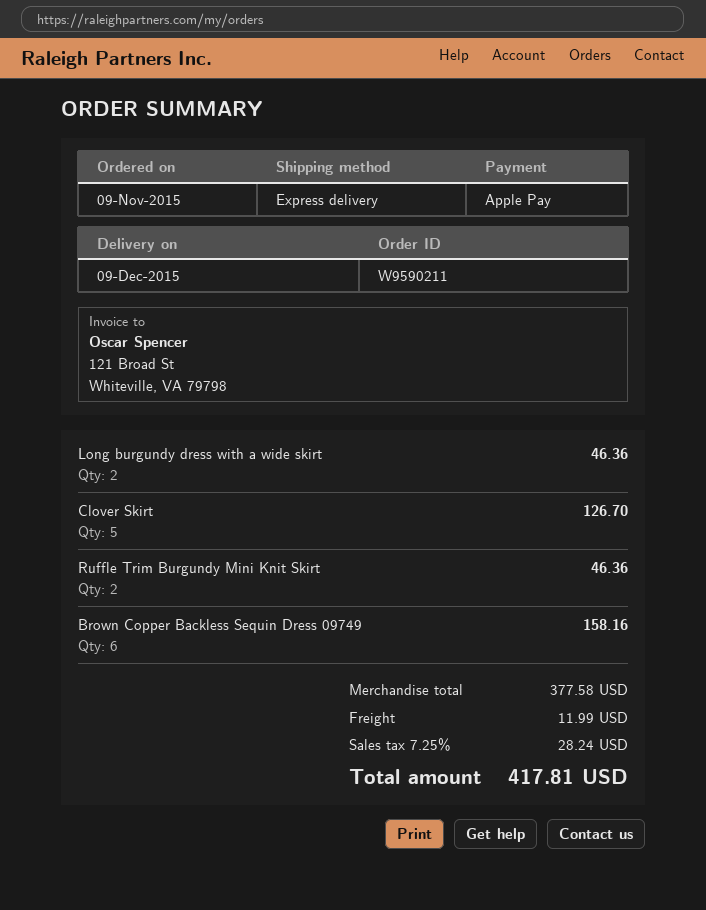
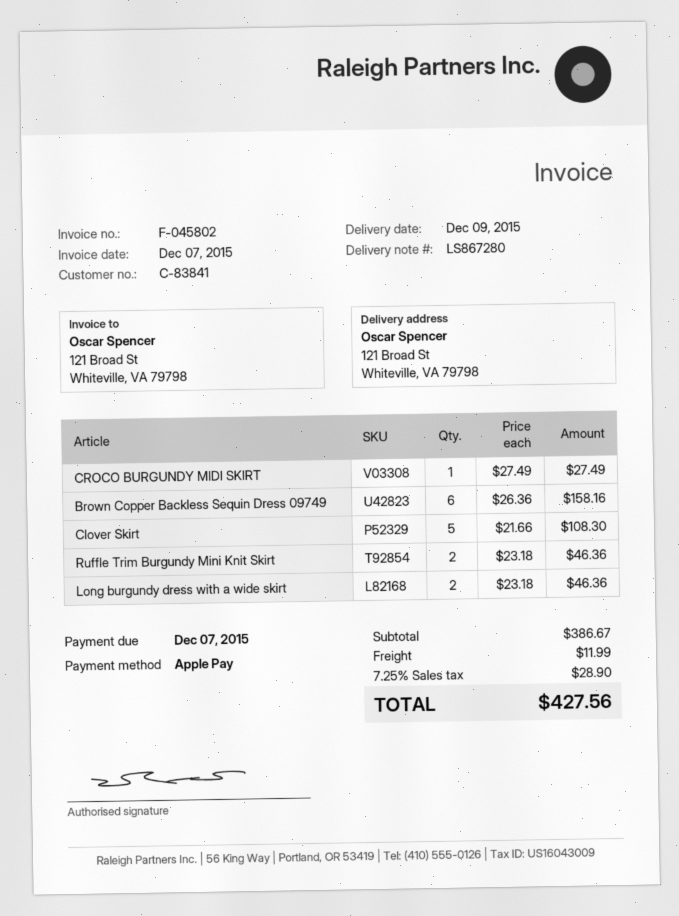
Clover Skirt: 5 for 126.70 -> 5 for 108.30
CROCO BURGUNDY MIDI SKIRT: none -> 1 for 27.49
subtotal: 377.58 -> 386.67
tax: 7.25% = 28.24 -> 7.25% = 28.90
total: 417.81 -> 427.56

